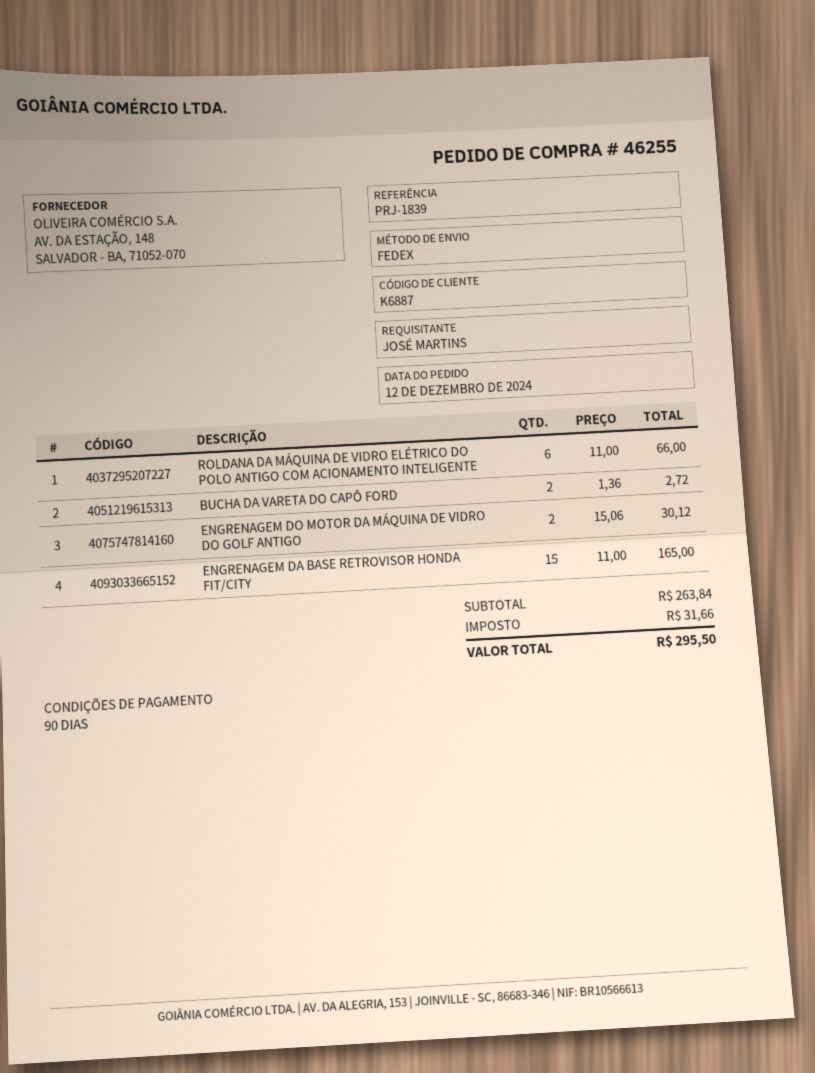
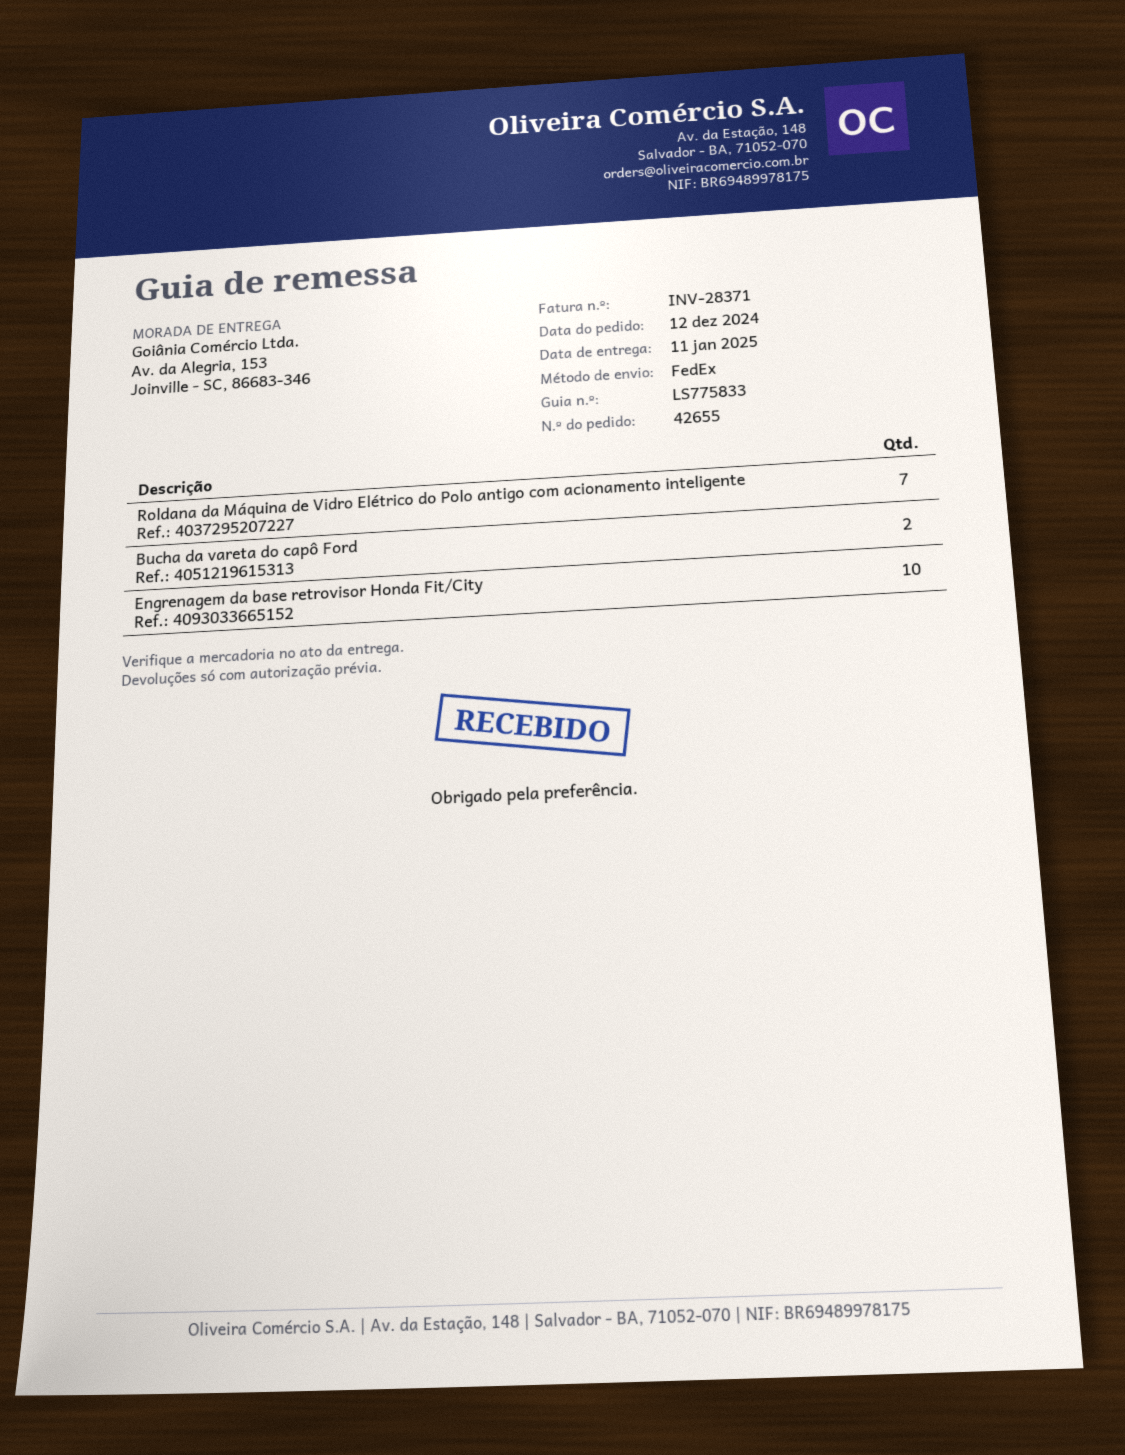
order number: 46255 -> 42655
ROLDANA DA MÁQUINA DE VIDRO ELÉTRICO DO POLO ANTIGO COM ACIONAMENTO INTELIGENTE: 6 -> 7
ENGRENAGEM DO MOTOR DA MÁQUINA DE VIDRO DO GOLF ANTIGO: 2 -> none
ENGRENAGEM DA BASE RETROVISOR HONDA FIT/CITY: 15 -> 10

